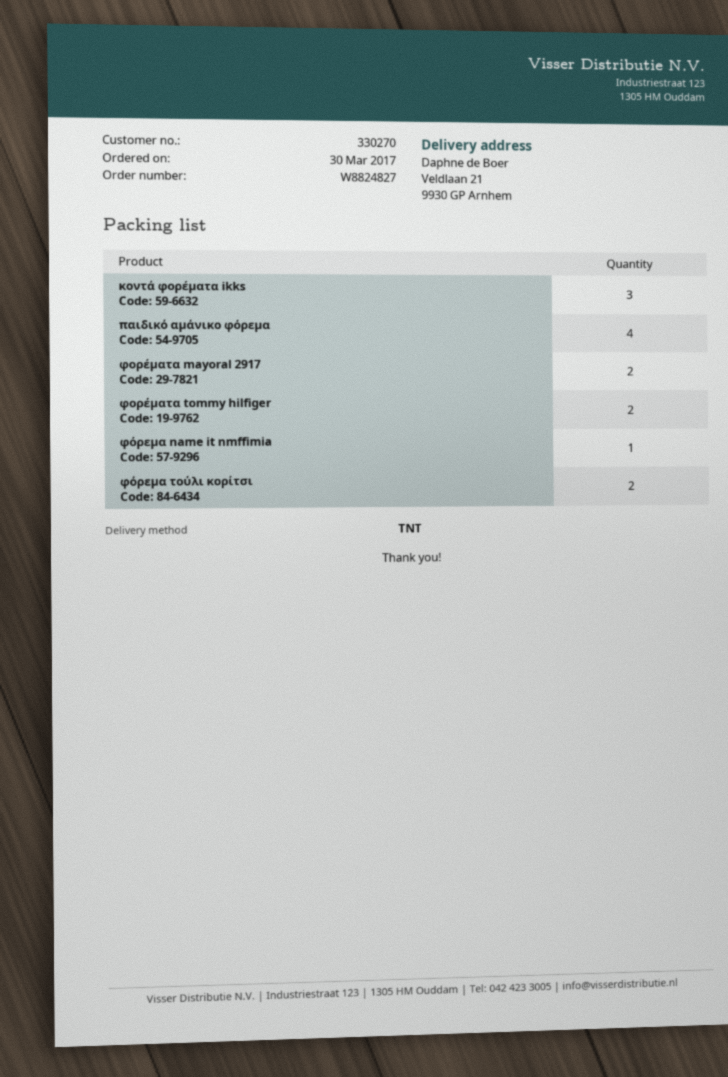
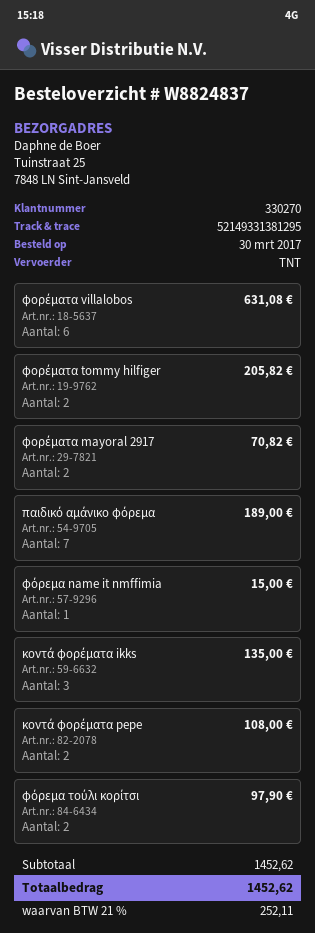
order number: W8824827 -> W8824837
ship to: Veldlaan 21, 9930 GP Arnhem -> Tuinstraat 25, 7848 LN Sint-Jansveld
παιδικό αμάνικο φόρεμα: 4 -> 7
φορέματα villalobos: none -> 6
κοντά φορέματα pepe: none -> 2

